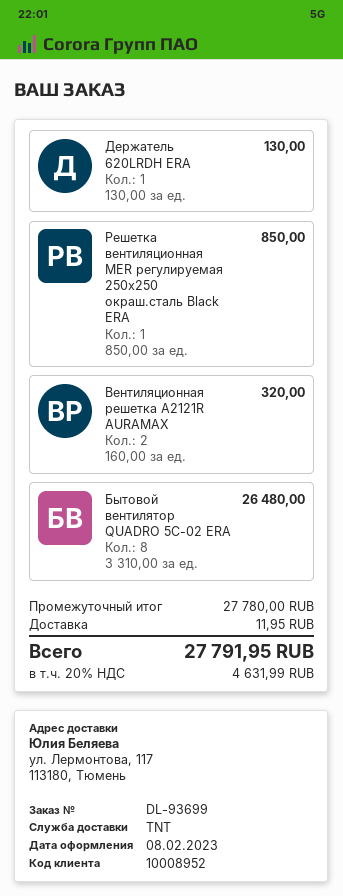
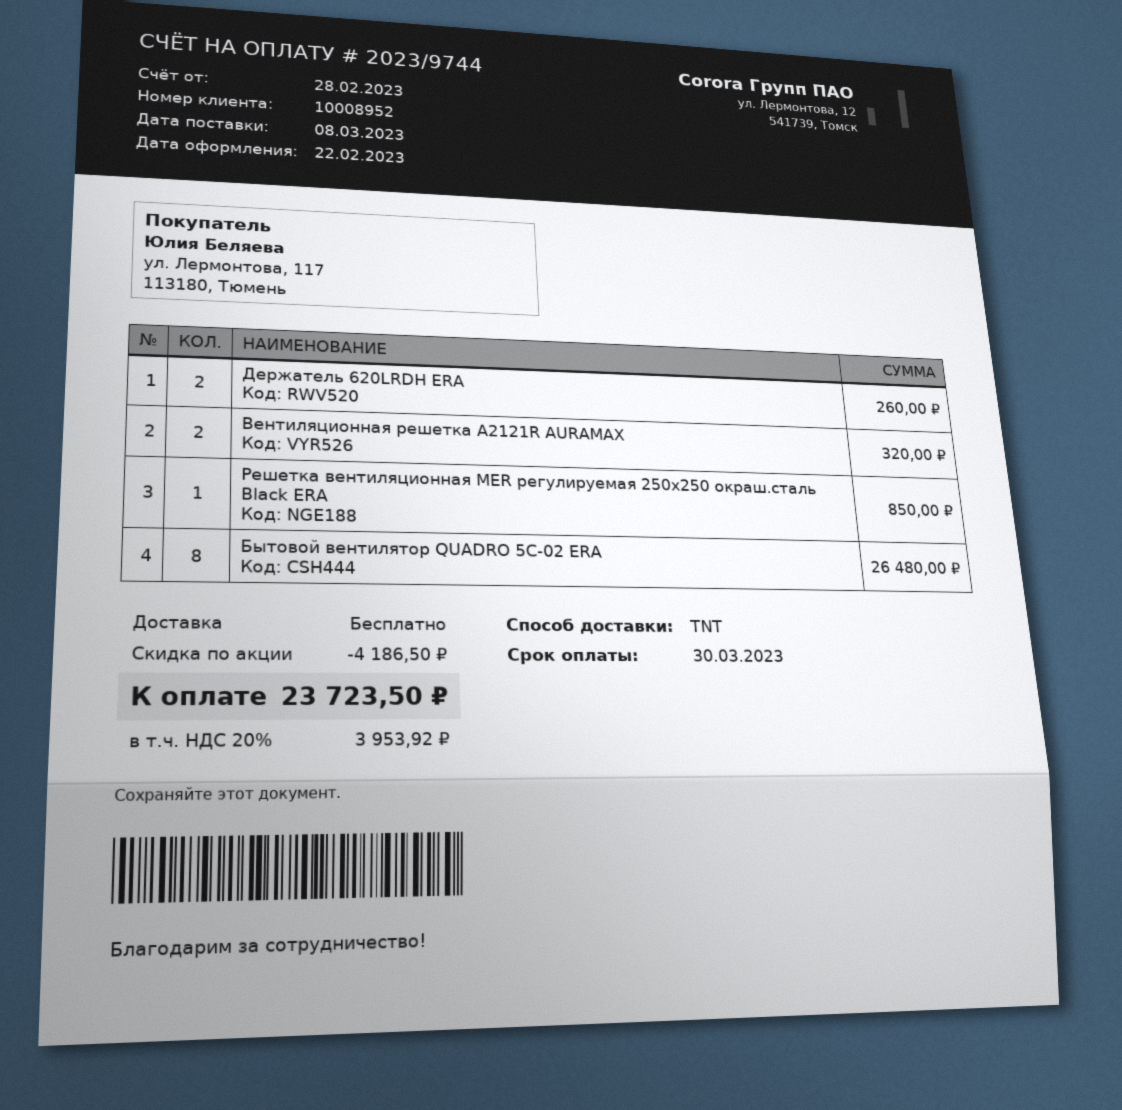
order date: 2023-02-08 -> 2023-02-22
Держатель 620LRDH ERA: 1 for 130.00 -> 2 for 260.00
discount: none -> 4186.50
shipping: 11.95 -> 0.00
tax: 20% = 4631.99 -> 20% = 3953.92
total: 27791.95 -> 23723.50

